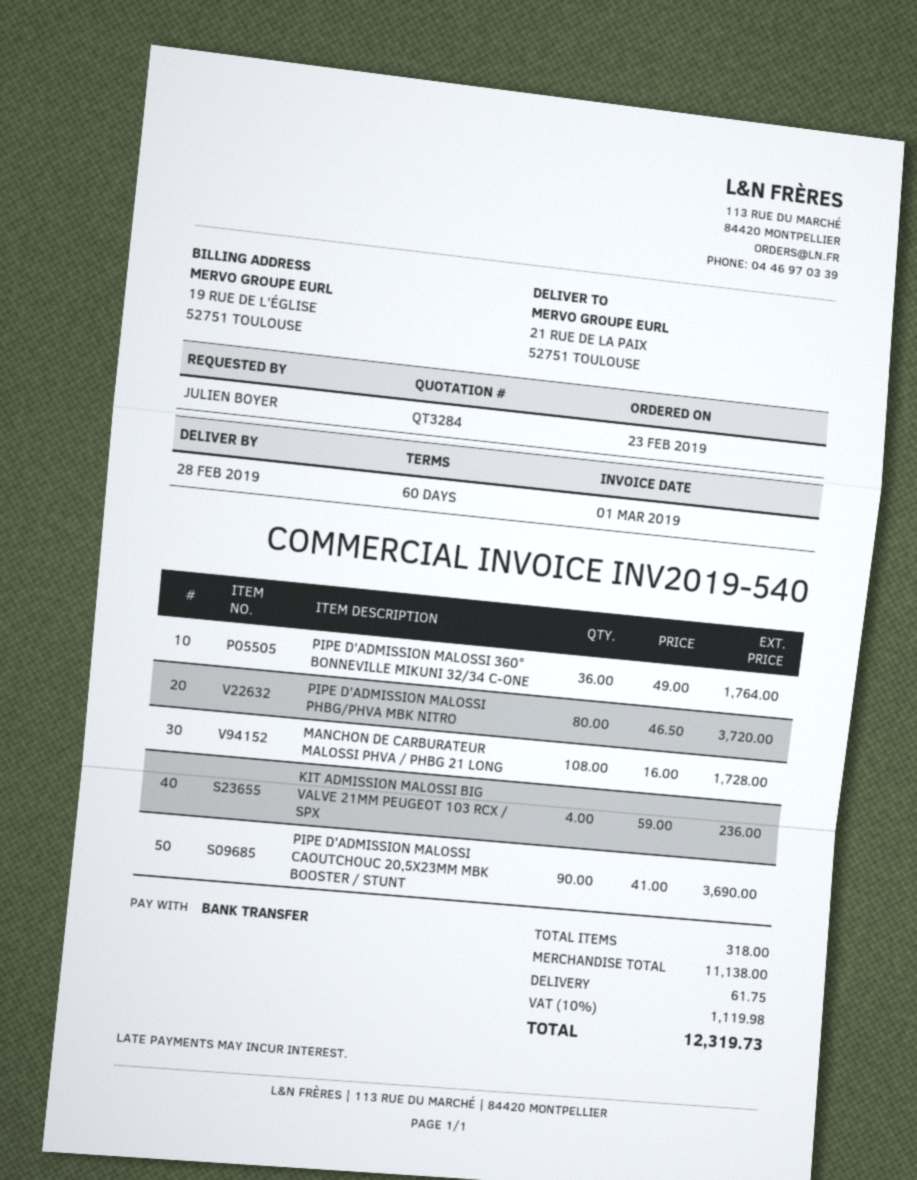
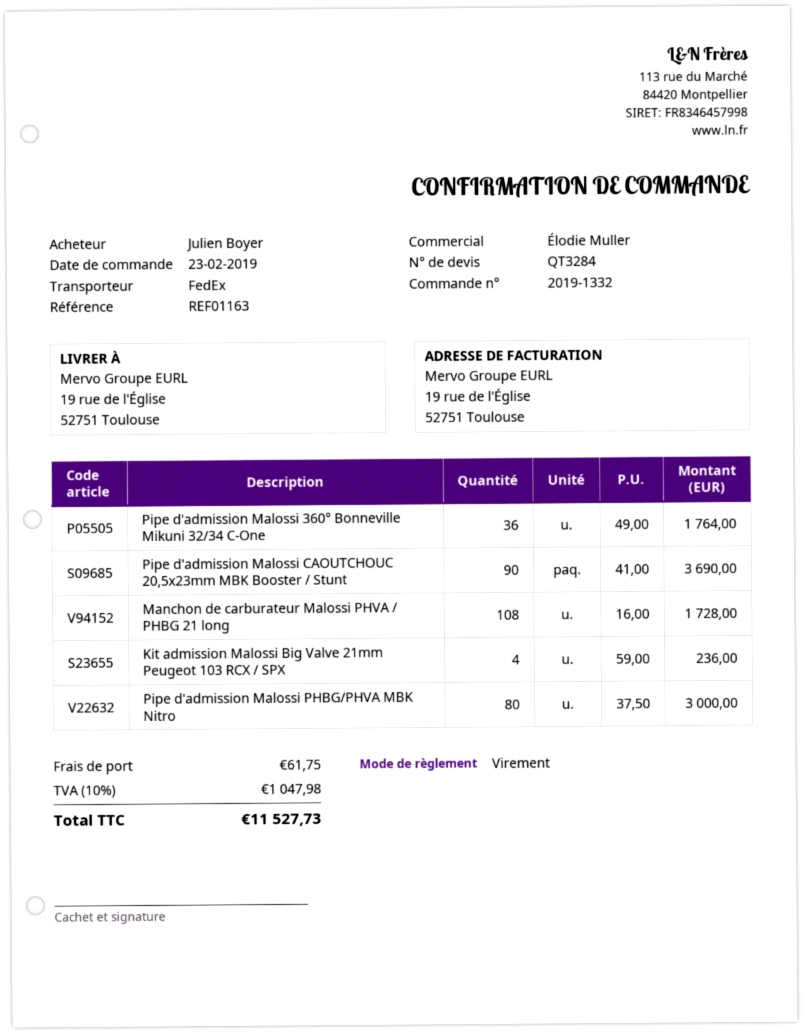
ship to: 21 RUE DE LA PAIX, 52751 TOULOUSE -> 19 rue de l'Église, 52751 Toulouse
PIPE D'ADMISSION MALOSSI PHBG/PHVA MBK NITRO: 80 x 46.50 = 3720.00 -> 80 x 37.50 = 3000.00
tax: 10% = 1119.98 -> 10% = 1047.98
total: 12319.73 -> 11527.73

